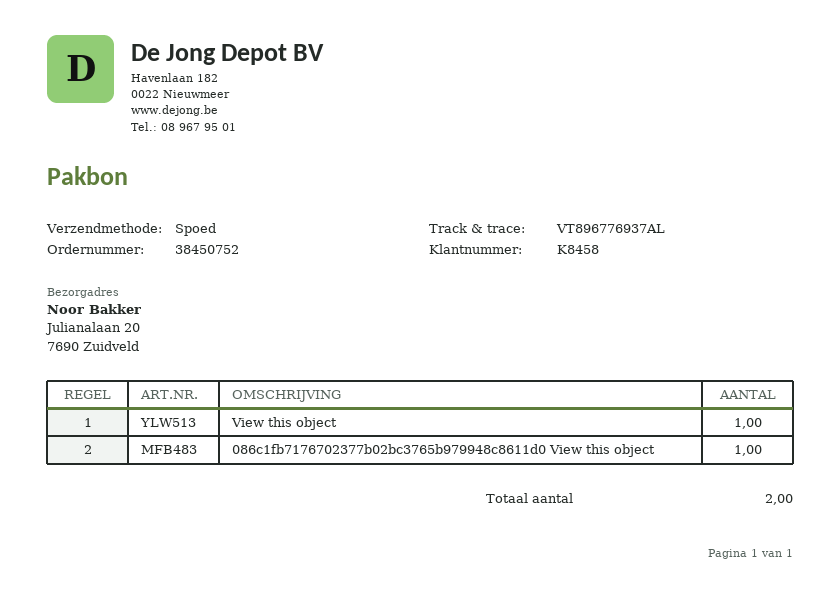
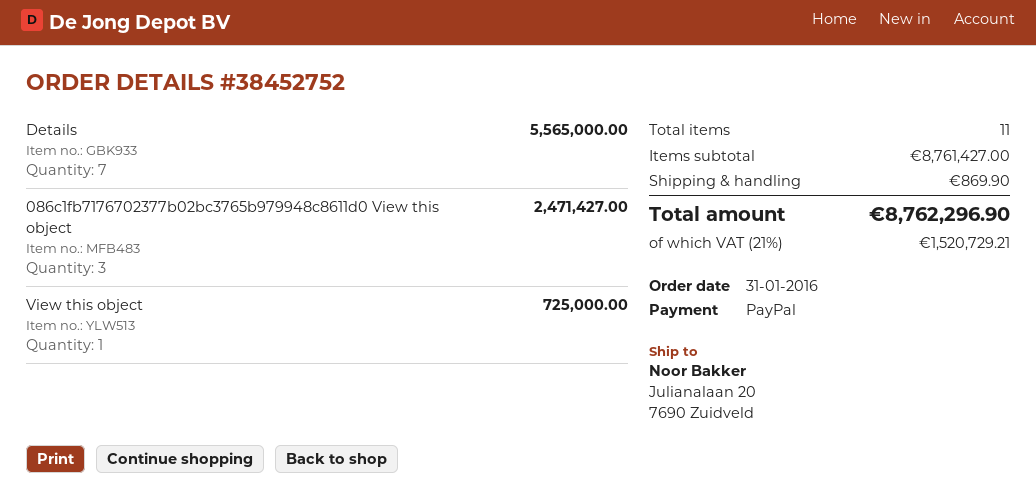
order number: 38450752 -> 38452752
086c1fb7176702377b02bc3765b979948c8611d0 View this object: 1 -> 3
Details: none -> 7
total quantity: 2 -> 11

